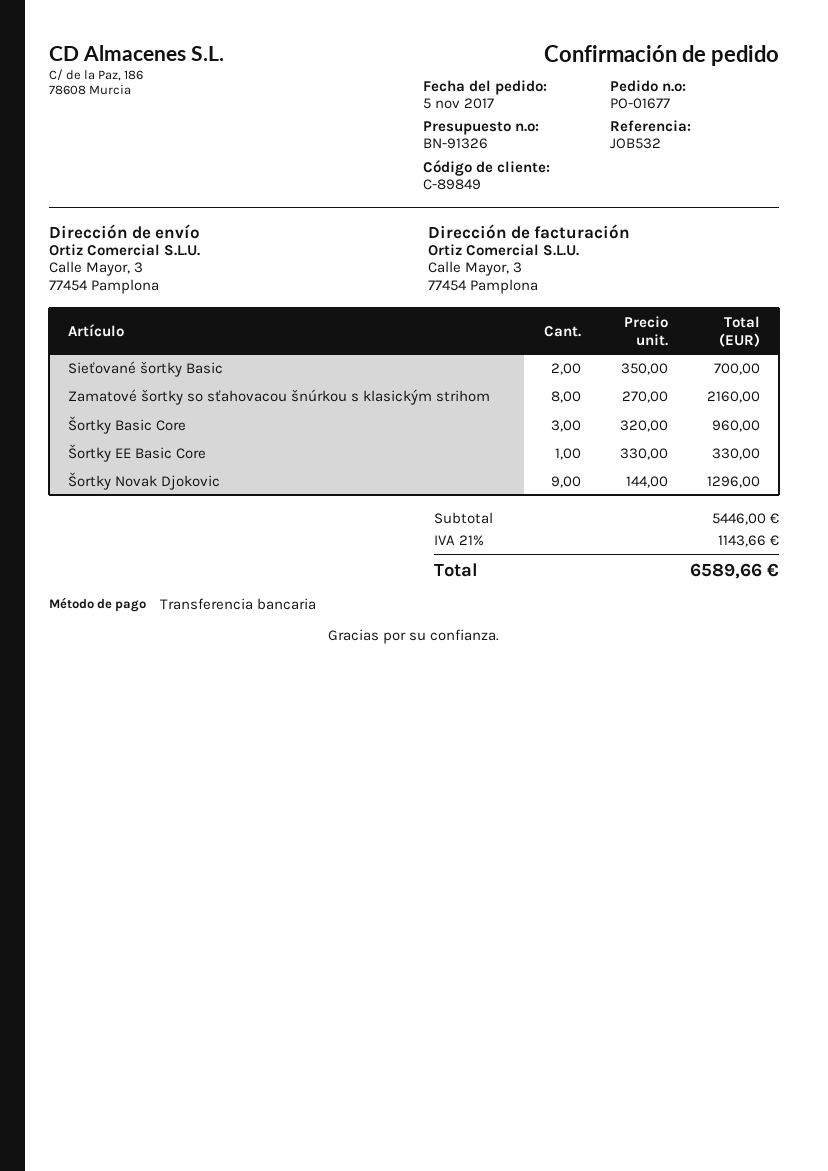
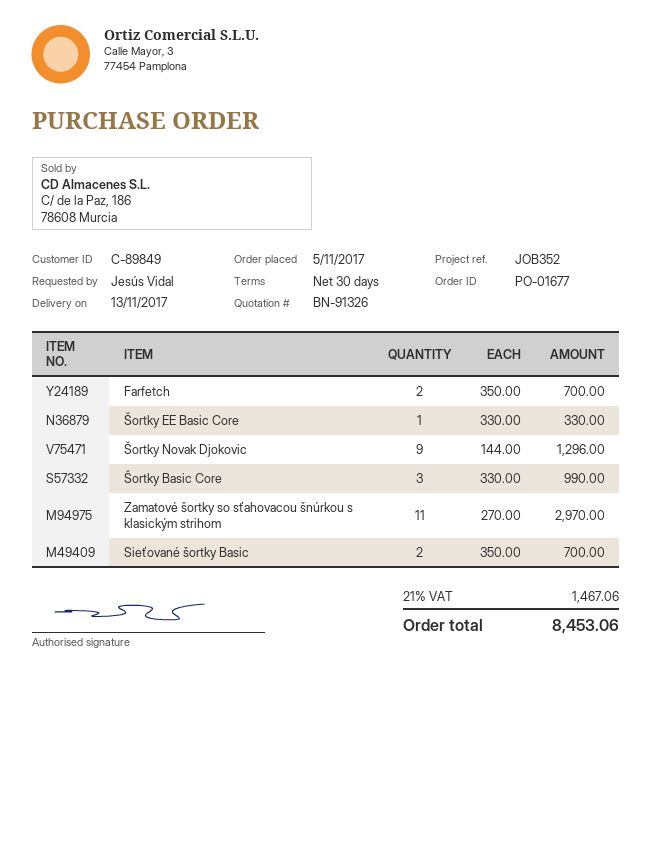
reference: JOB532 -> JOB352
Zamatové šortky so sťahovacou šnúrkou s klasickým strihom: 8 x 270.00 = 2160.00 -> 11 x 270.00 = 2970.00
Šortky Basic Core: 3 x 320.00 = 960.00 -> 3 x 330.00 = 990.00
Farfetch: none -> 2 x 350.00 = 700.00
tax: 21% = 1143.66 -> 21% = 1467.06
total: 6589.66 -> 8453.06

